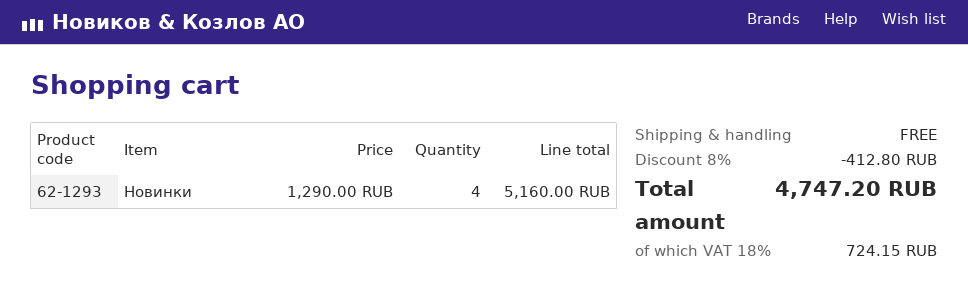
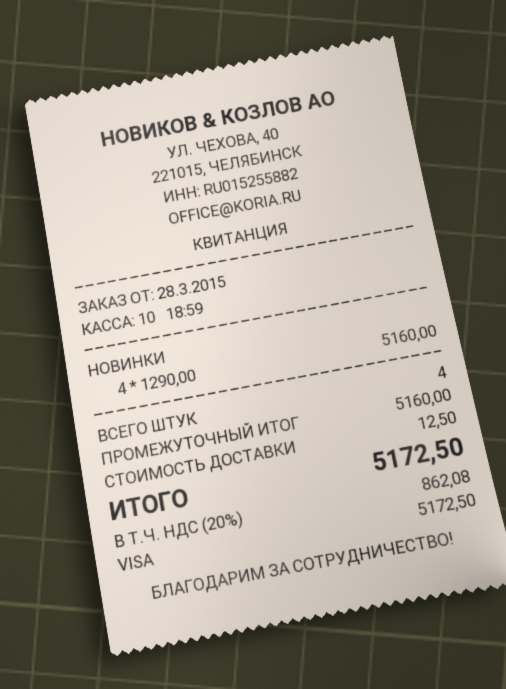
discount: 8% = 412.80 -> none
shipping: 0.00 -> 12.50
tax: 18% = 724.15 -> 20% = 862.08
total: 4747.20 -> 5172.50

